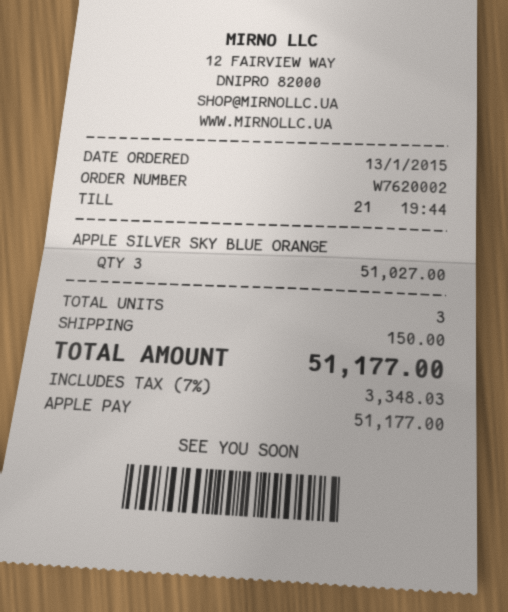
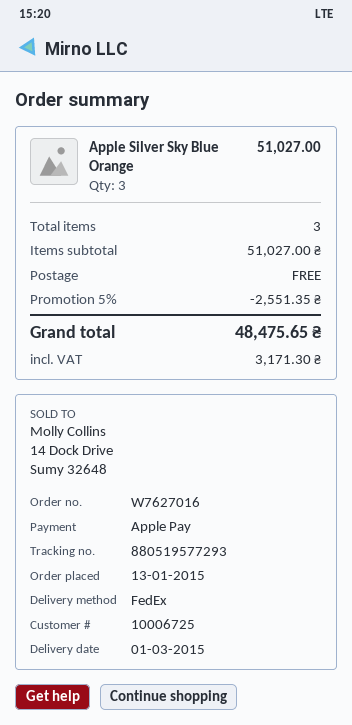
order number: W7620002 -> W7627016
discount: none -> 5% = 2551.35
shipping: 150.00 -> 0.00
tax: 3348.03 -> 3171.30
total: 51177.00 -> 48475.65

